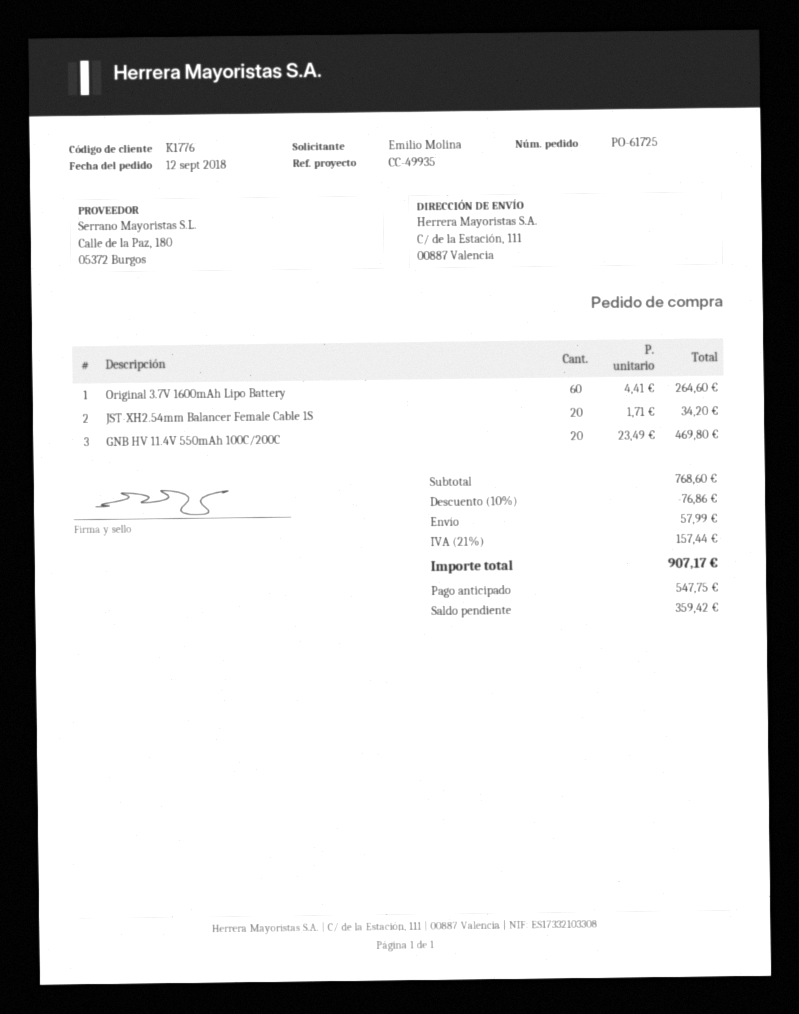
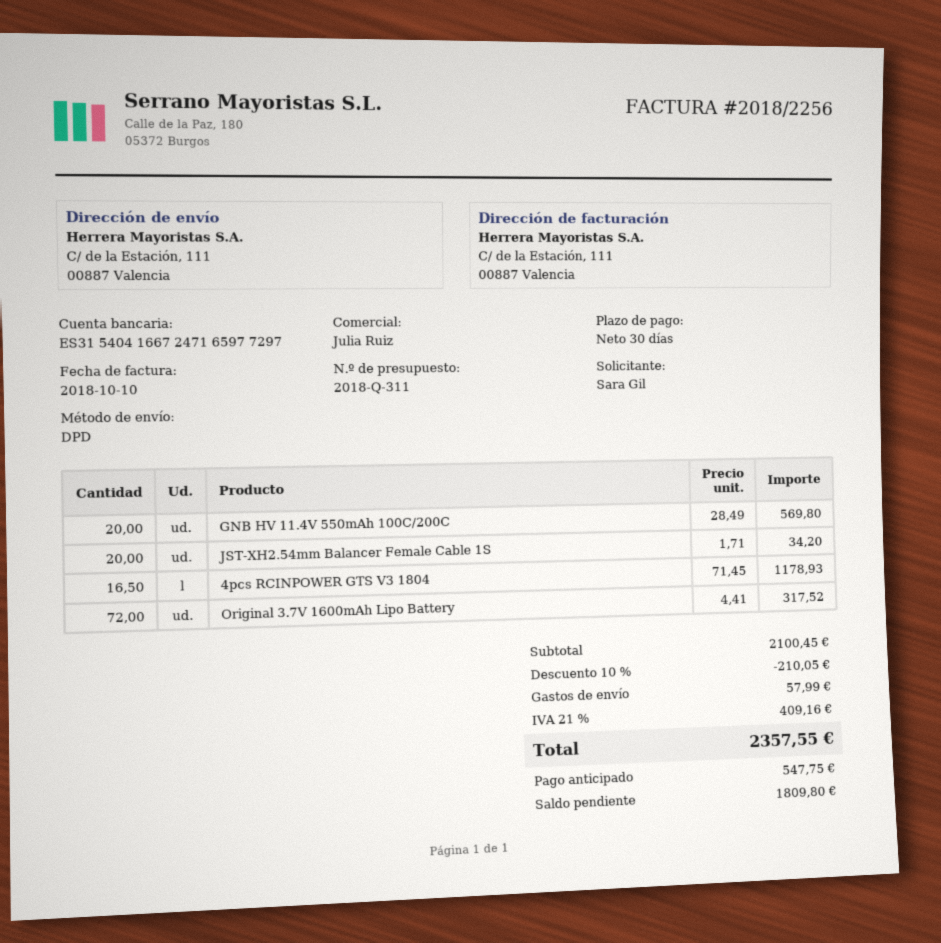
ordered by: Emilio Molina -> Sara Gil
Original 3.7V 1600mAh Lipo Battery: 60 x 4.41 = 264.60 -> 72 x 4.41 = 317.52
GNB HV 11.4V 550mAh 100C/200C: 20 x 23.49 = 469.80 -> 20 x 28.49 = 569.80
4pcs RCINPOWER GTS V3 1804: none -> 16.5 x 71.45 = 1178.93
subtotal: 768.60 -> 2100.45
discount: 10% = 76.86 -> 10% = 210.05
tax: 21% = 157.44 -> 21% = 409.16
total: 907.17 -> 2357.55
balance: 359.42 -> 1809.80

